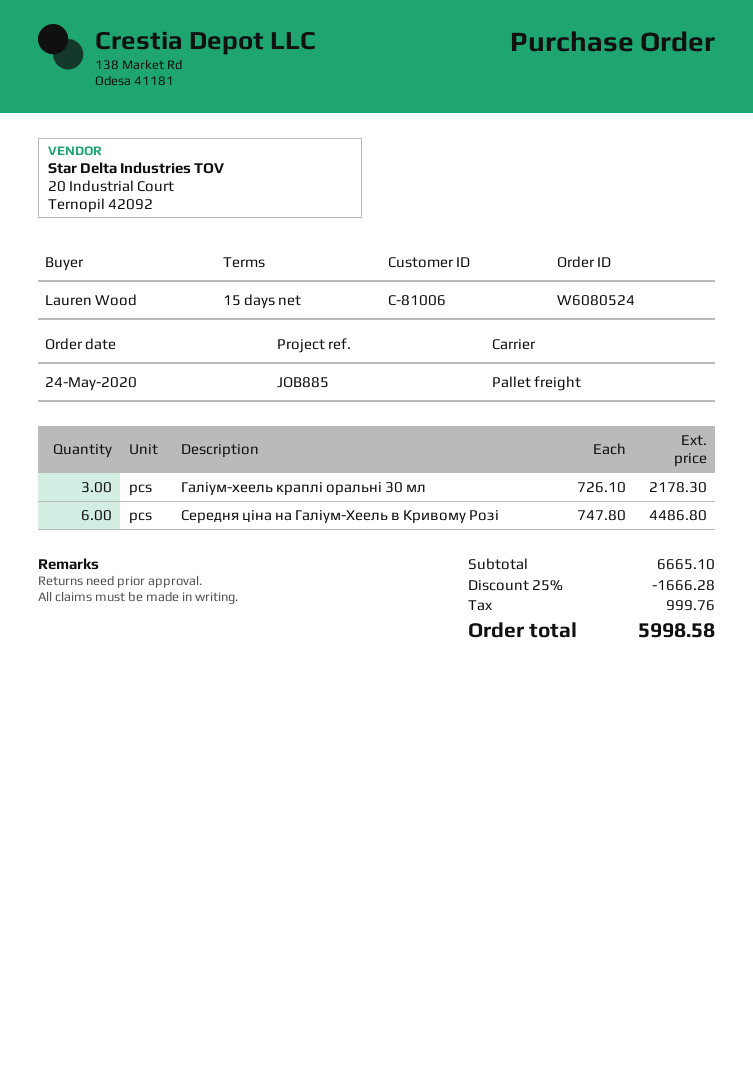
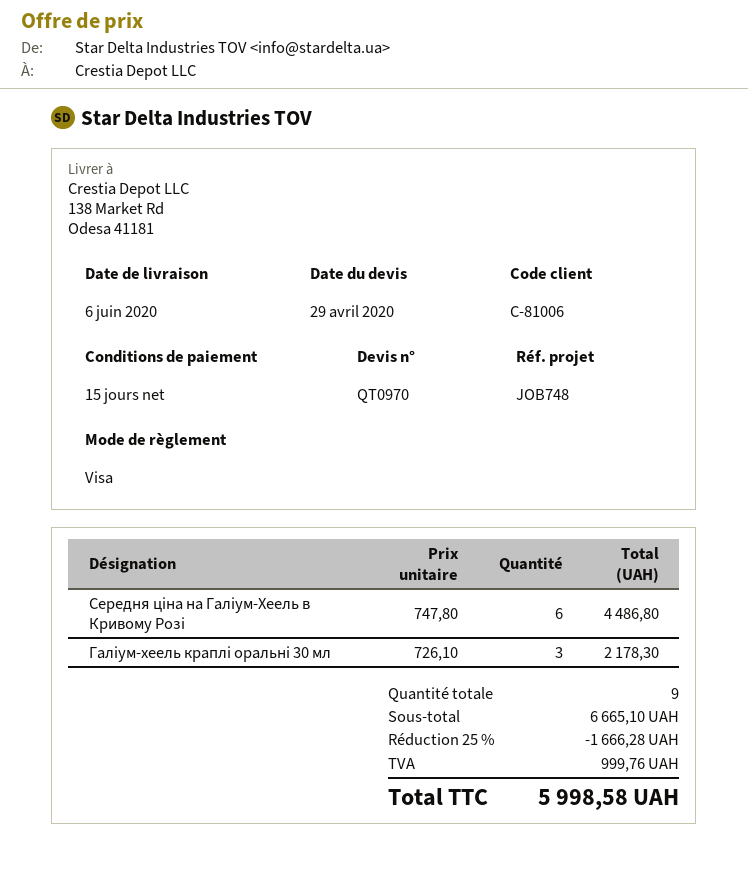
reference: JOB885 -> JOB748

